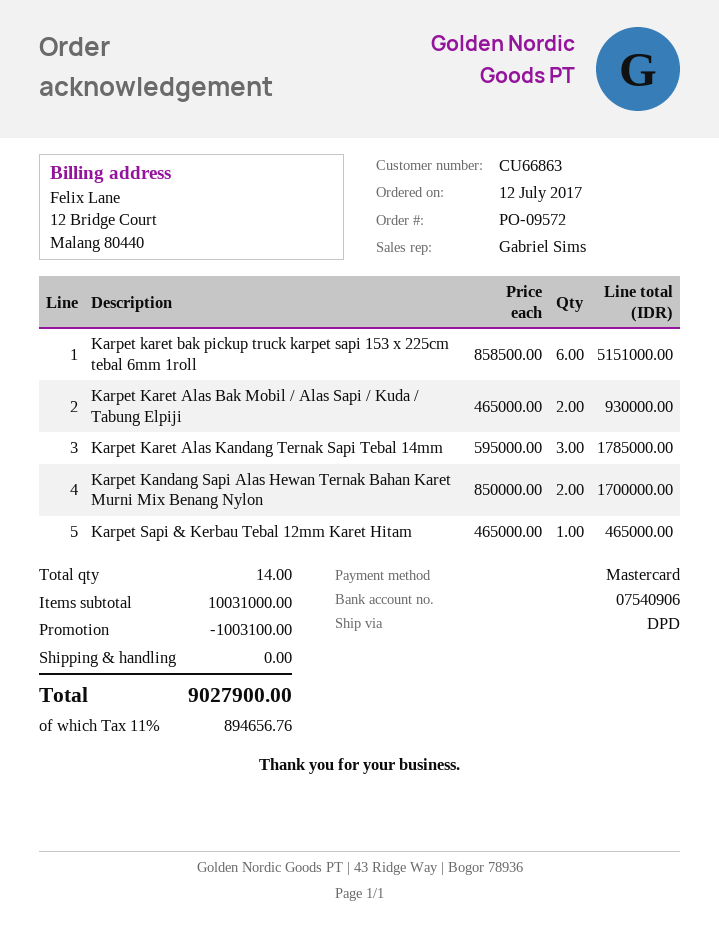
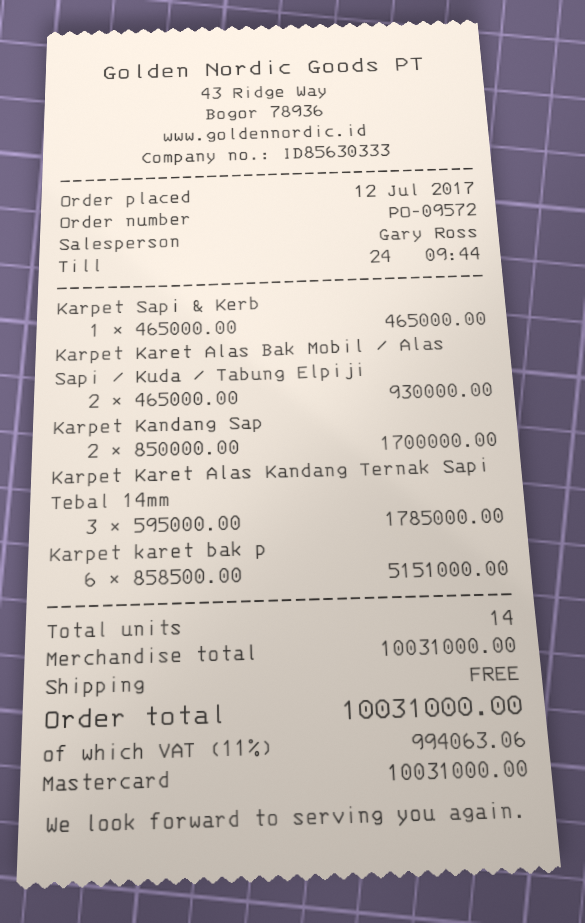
sales rep: Gabriel Sims -> Gary Ross
discount: 1003100.00 -> none
tax: 11% = 894656.76 -> 11% = 994063.06
total: 9027900.00 -> 10031000.00

